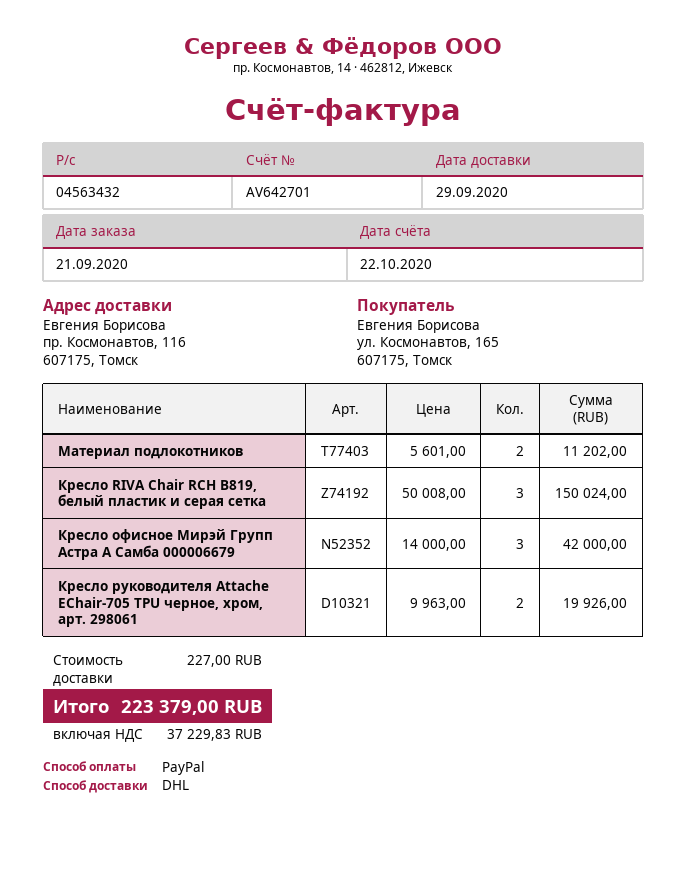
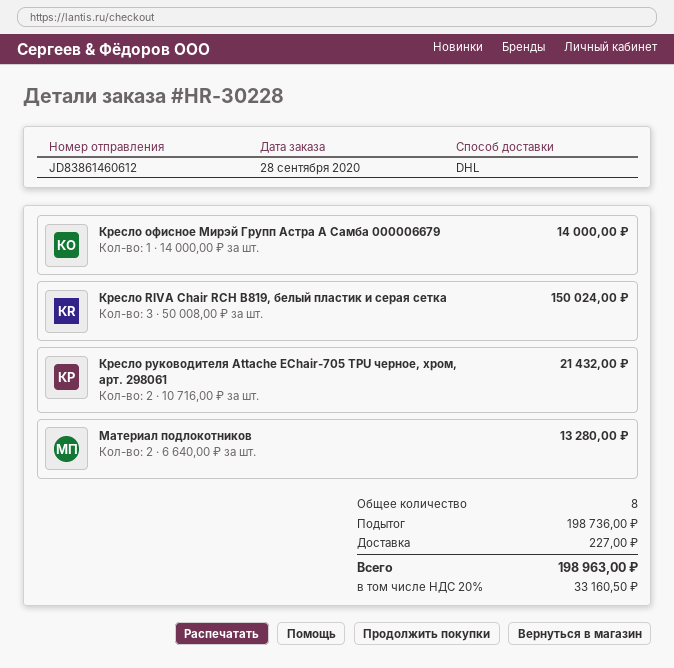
order date: 2020-09-21 -> 2020-09-28
Материал подлокотников: 2 x 5601.00 = 11202.00 -> 2 x 6640.00 = 13280.00
Кресло офисное Мирэй Групп Астра А Самба 000006679: 3 x 14000.00 = 42000.00 -> 1 x 14000.00 = 14000.00
Кресло руководителя Attache EChair-705 TPU черное, хром, арт. 298061: 2 x 9963.00 = 19926.00 -> 2 x 10716.00 = 21432.00
tax: 37229.83 -> 33160.50
total: 223379.00 -> 198963.00

